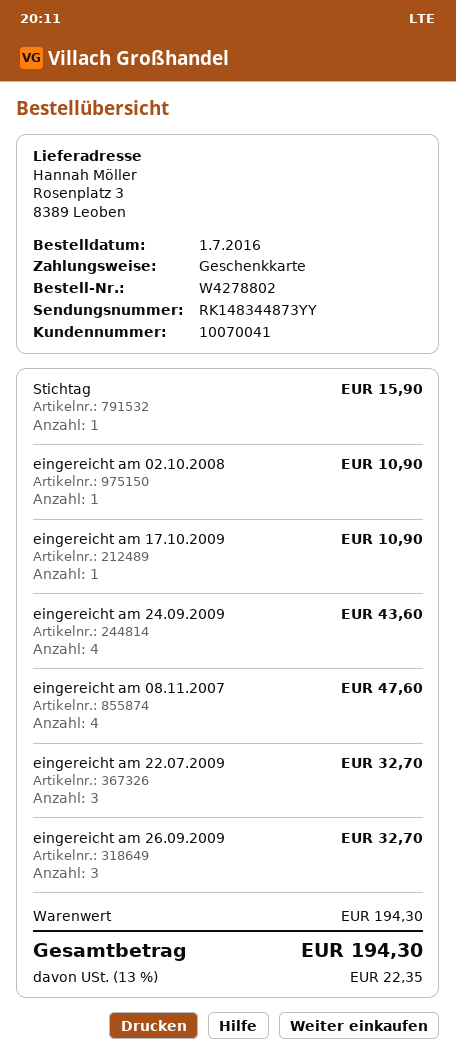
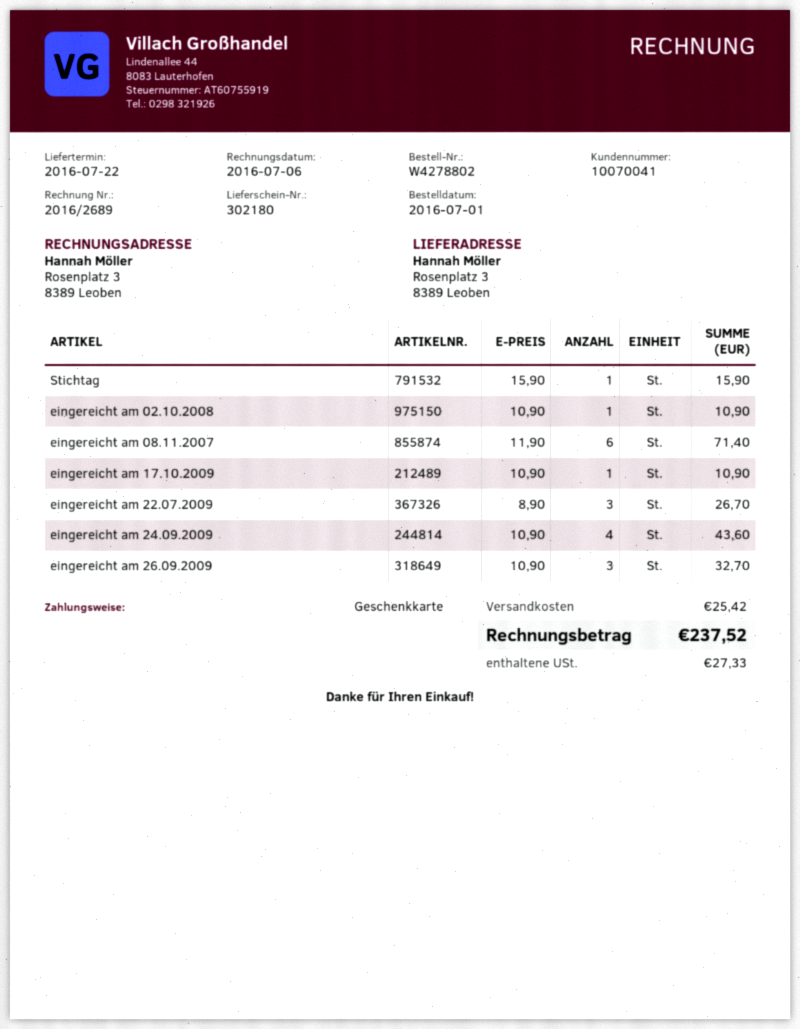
eingereicht am 08.11.2007: 4 for 47.60 -> 6 for 71.40
eingereicht am 22.07.2009: 3 for 32.70 -> 3 for 26.70
shipping: none -> 25.42
tax: 22.35 -> 27.33
total: 194.30 -> 237.52

